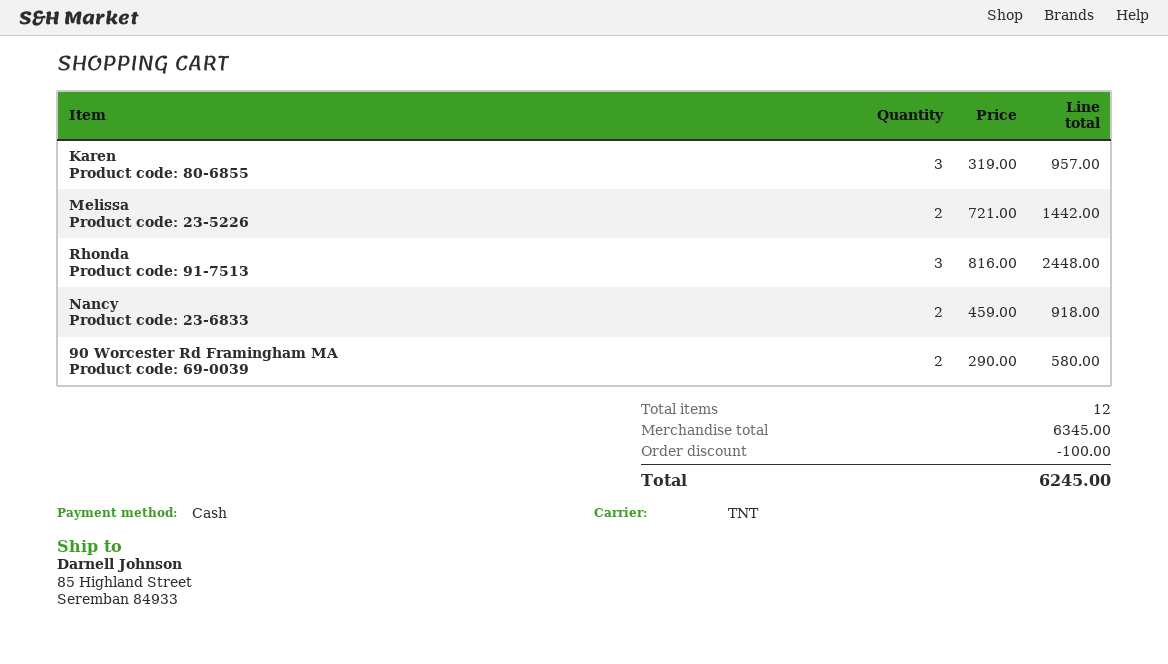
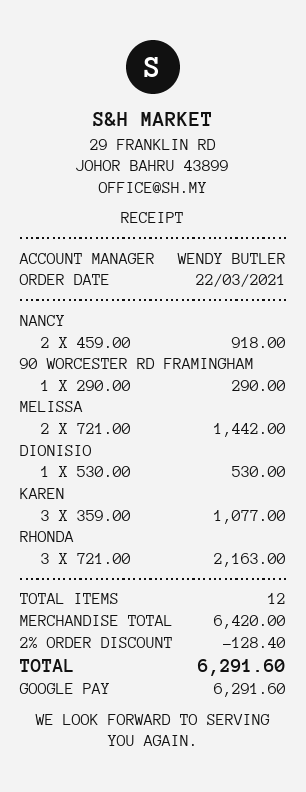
payment method: cash -> Google Pay
Karen: 3 x 319.00 = 957.00 -> 3 x 359.00 = 1077.00
Rhonda: 3 x 816.00 = 2448.00 -> 3 x 721.00 = 2163.00
90 Worcester Rd Framingham MA: 2 x 290.00 = 580.00 -> 1 x 290.00 = 290.00
DIONISIO: none -> 1 x 530.00 = 530.00
subtotal: 6345.00 -> 6420.00
discount: 100.00 -> 128.40
total: 6245.00 -> 6291.60

